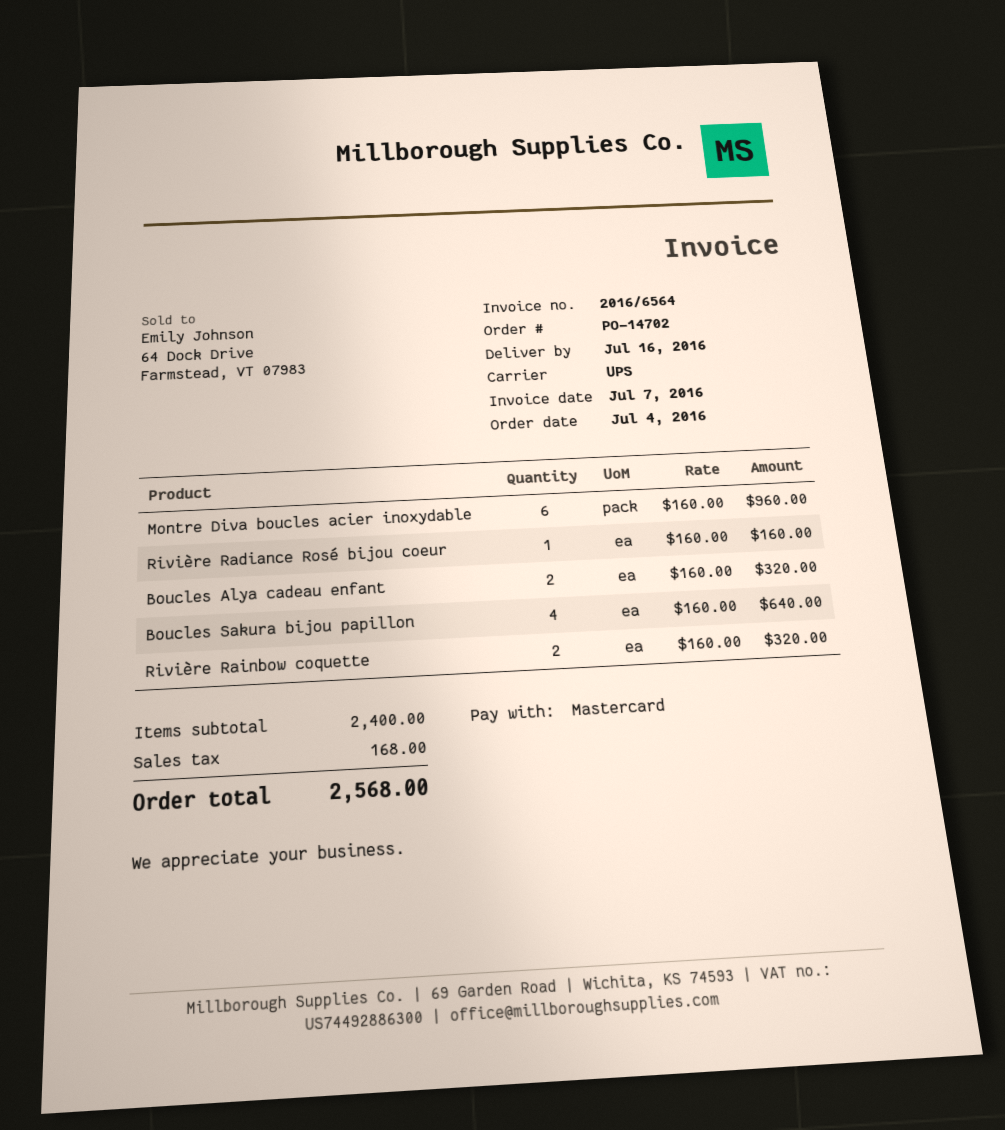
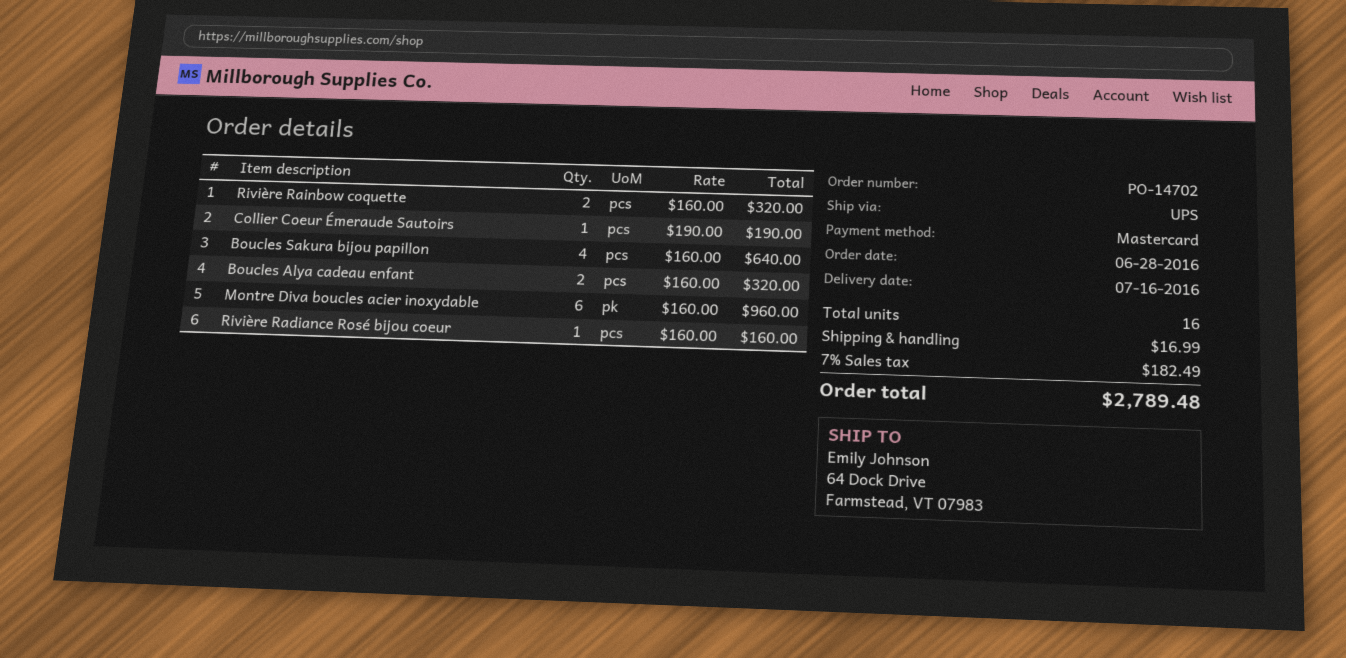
order date: 2016-07-04 -> 2016-06-28
Collier Coeur Émeraude Sautoirs: none -> 1 x 190.00 = 190.00
shipping: none -> 16.99
tax: 168.00 -> 182.49
total: 2568.00 -> 2789.48

